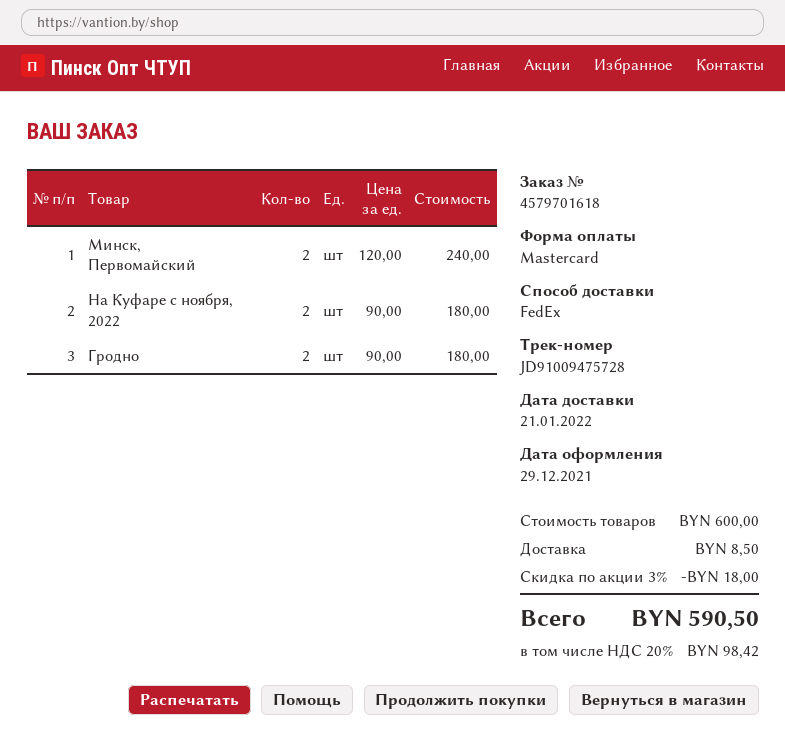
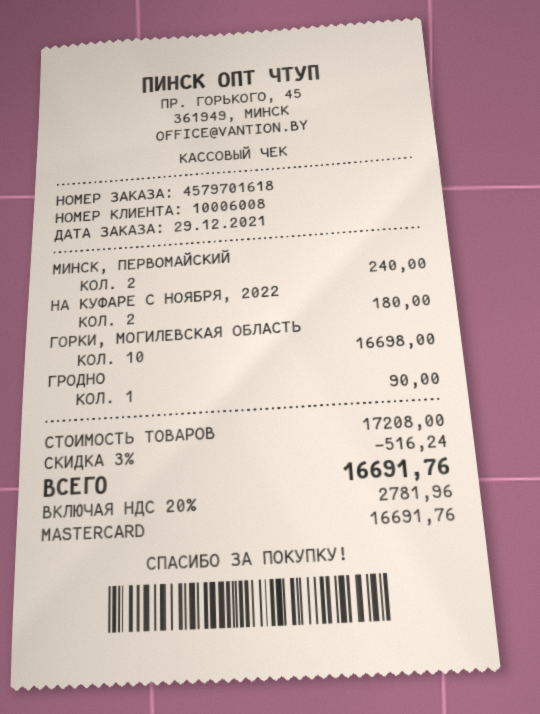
Гродно: 2 for 180.00 -> 1 for 90.00
ГОРКИ, МОГИЛЕВСКАЯ ОБЛАСТЬ: none -> 10 for 16698.00
subtotal: 600.00 -> 17208.00
discount: 3% = 18.00 -> 3% = 516.24
shipping: 8.50 -> none
tax: 20% = 98.42 -> 20% = 2781.96
total: 590.50 -> 16691.76

